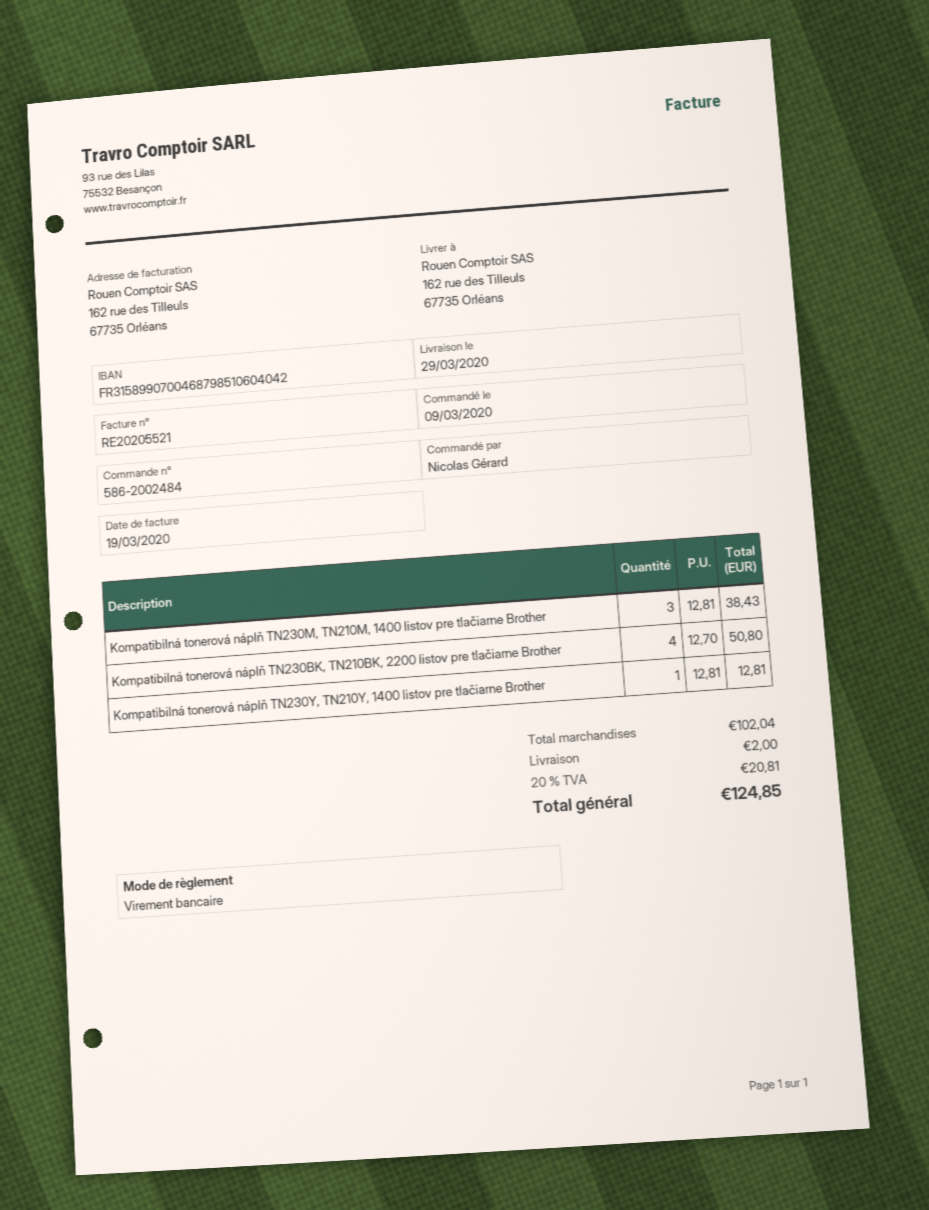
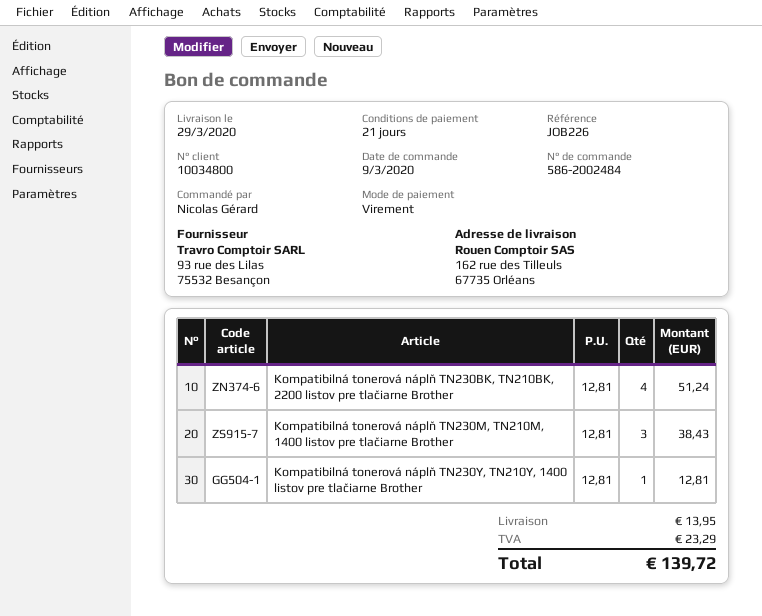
Kompatibilná tonerová náplň TN230BK, TN210BK, 2200 listov pre tlačiarne Brother: 4 x 12.70 = 50.80 -> 4 x 12.81 = 51.24
shipping: 2.00 -> 13.95
tax: 20.81 -> 23.29
total: 124.85 -> 139.72

